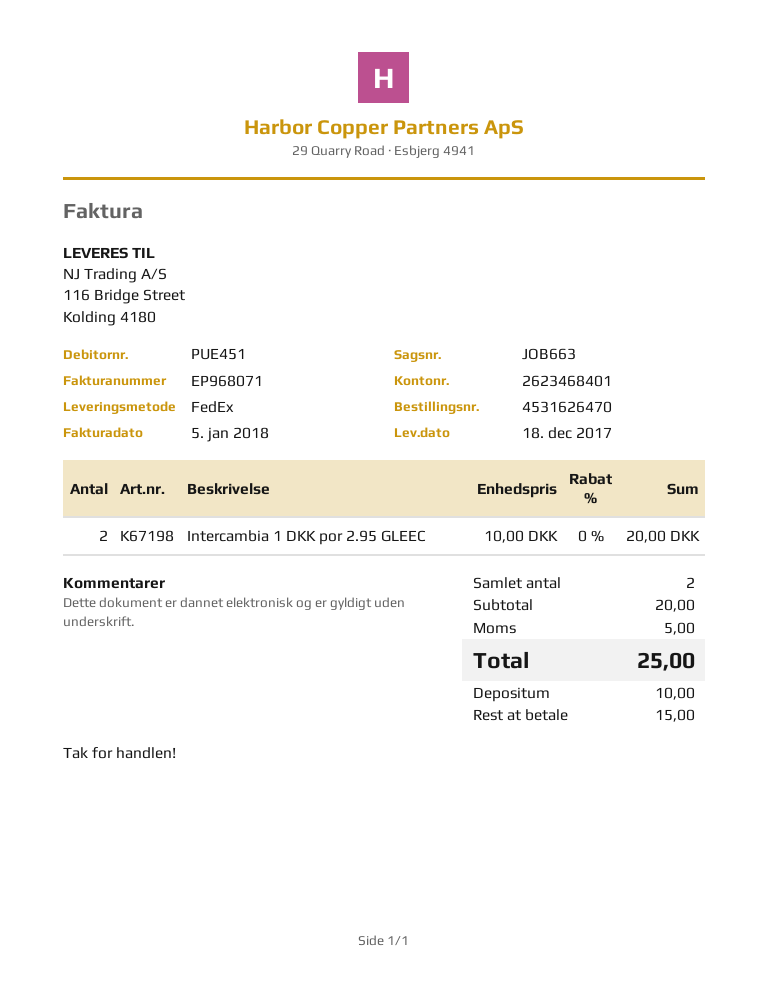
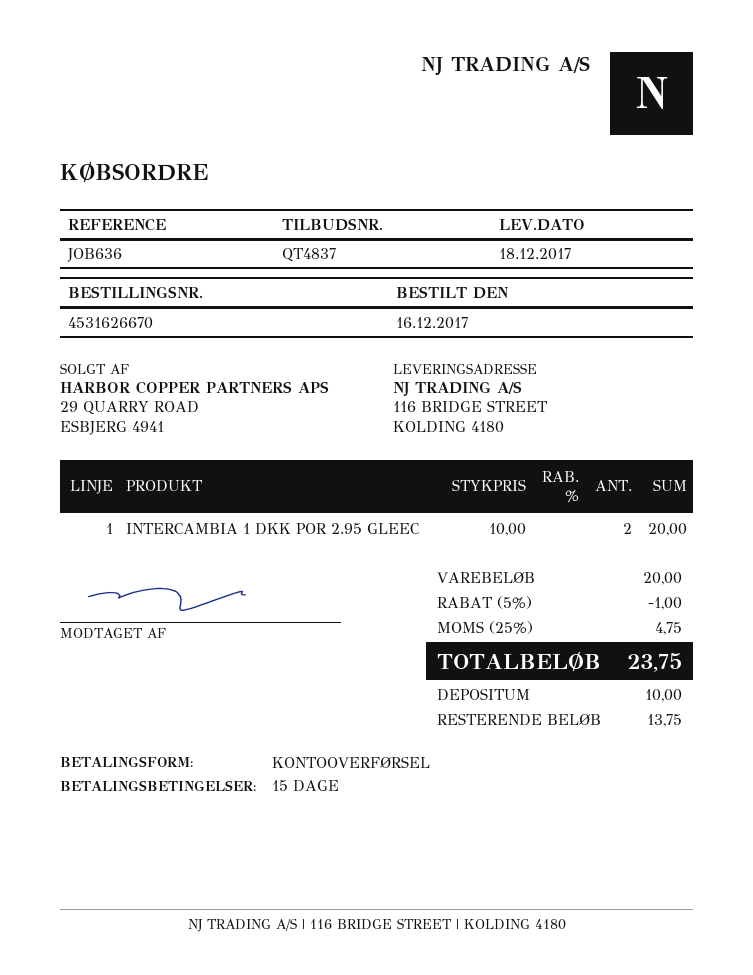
order number: 4531626470 -> 4531626670
reference: JOB663 -> JOB636
discount: none -> 5% = 1.00
tax: 5.00 -> 4.75
total: 25.00 -> 23.75
balance: 15.00 -> 13.75

